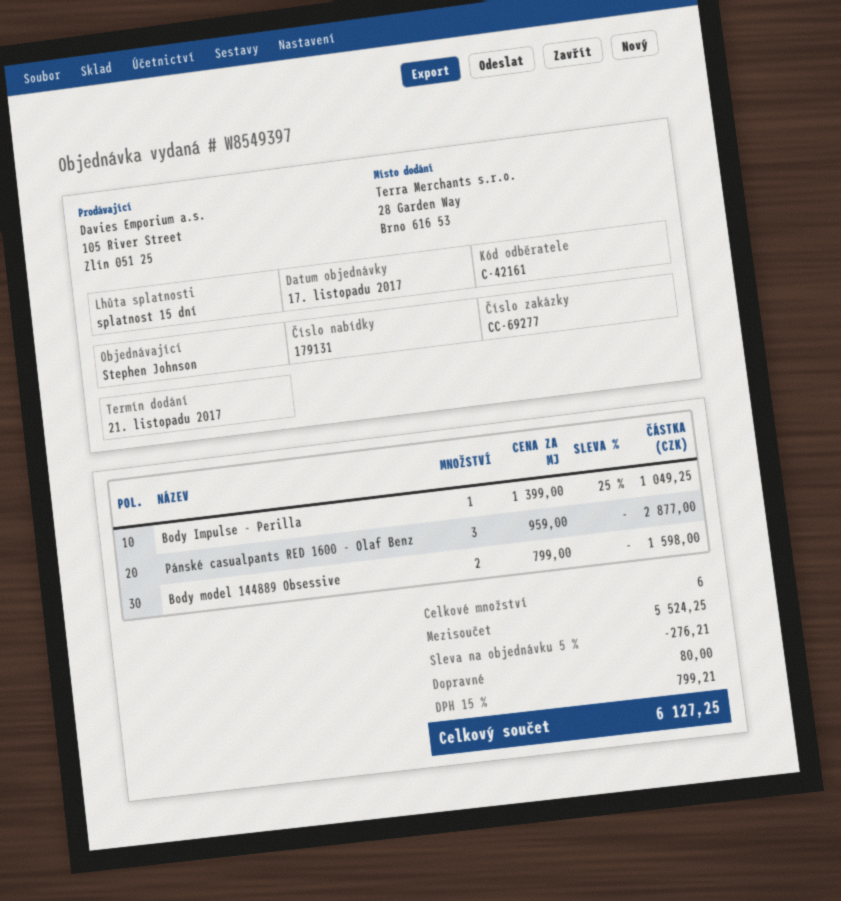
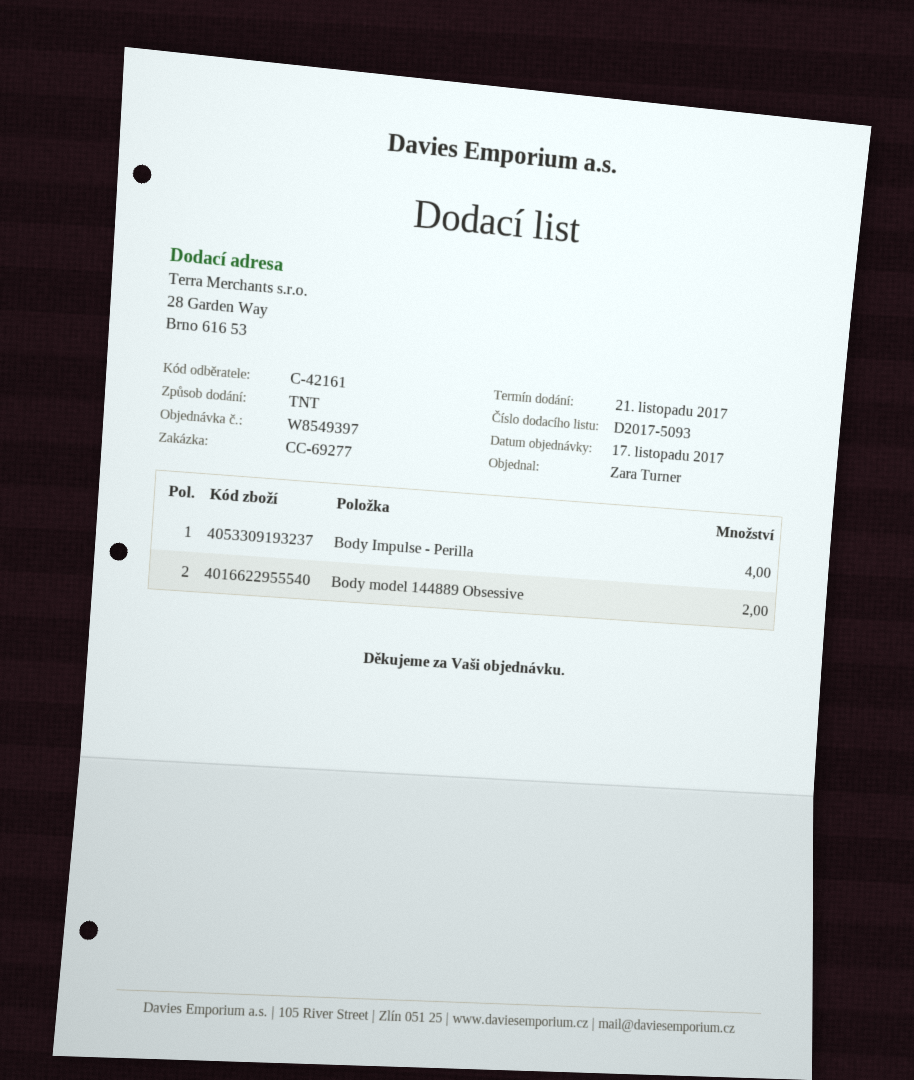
ordered by: Stephen Johnson -> Zara Turner
Body Impulse - Perilla: 1 -> 4
Pánské casualpants RED 1600 - Olaf Benz: 3 -> none

